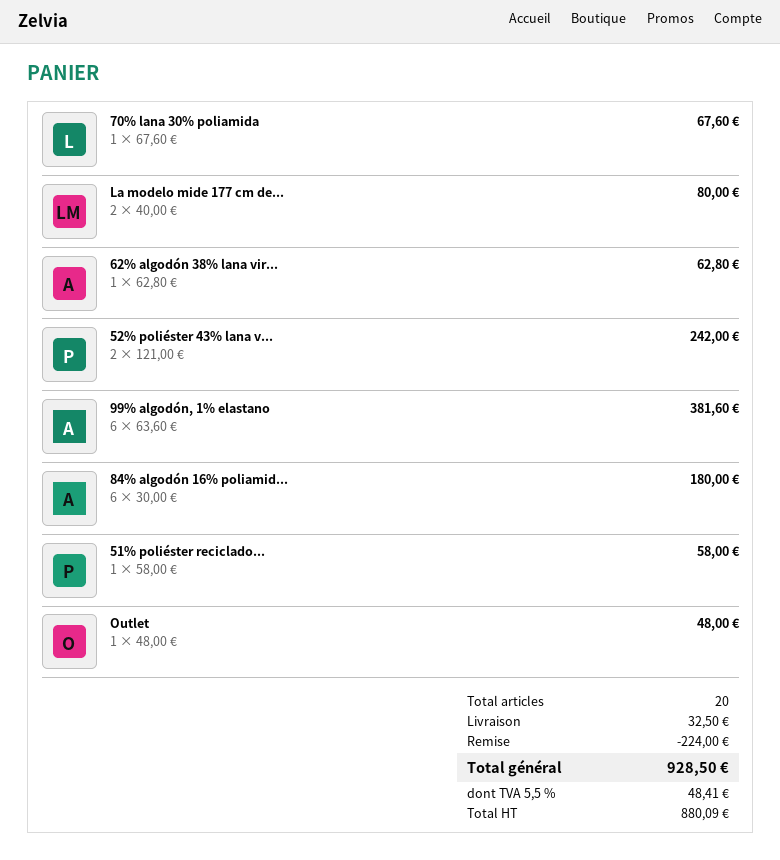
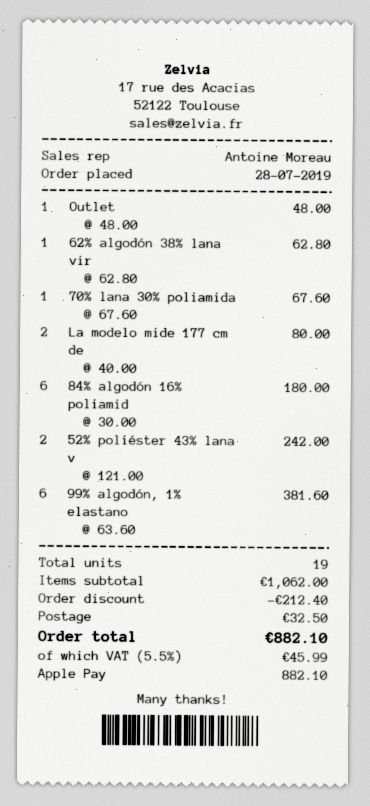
51% poliéster reciclado...: 1 x 58.00 = 58.00 -> none
total quantity: 20 -> 19
discount: 224.00 -> 212.40
tax: 5.5% = 48.41 -> 5.5% = 45.99
total: 928.50 -> 882.10

